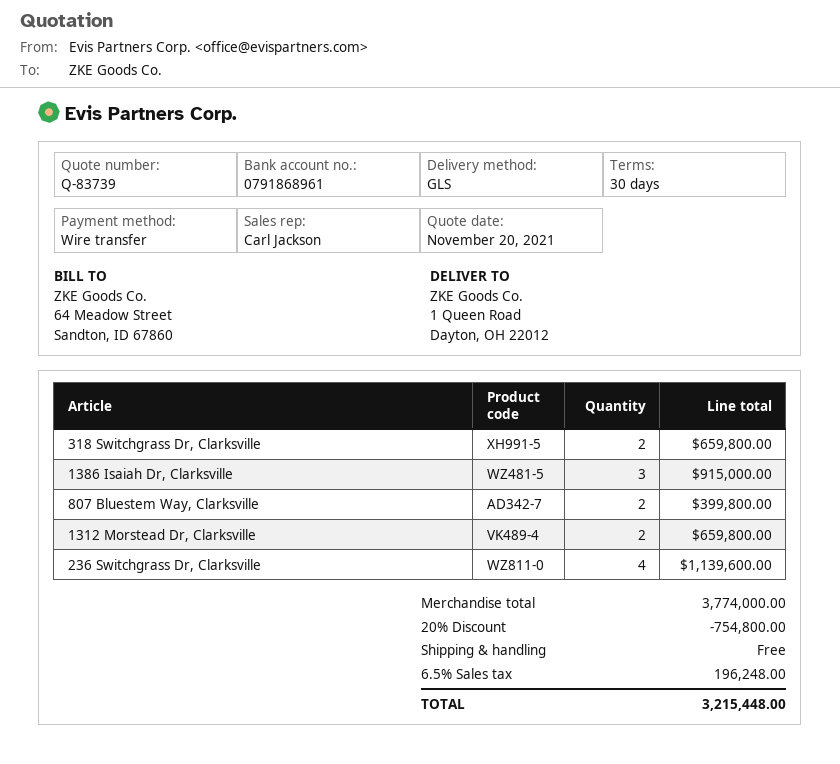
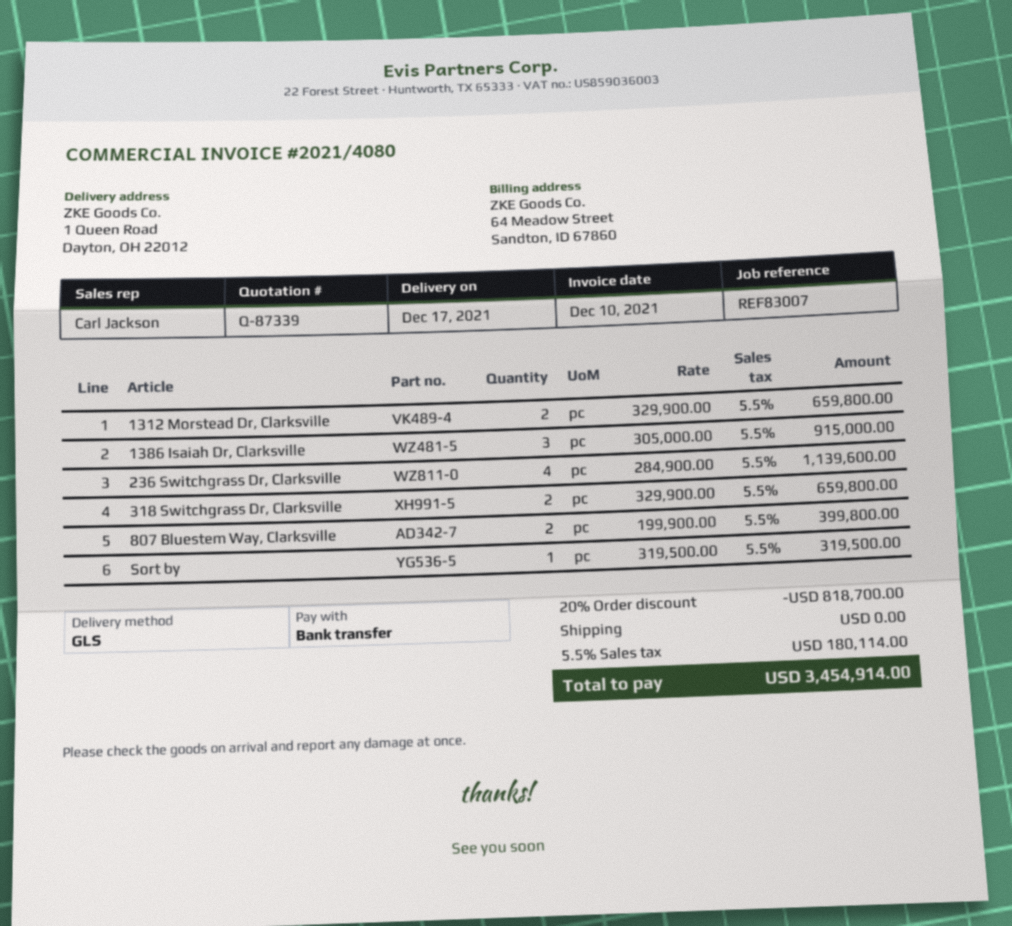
quote number: Q-83739 -> Q-87339
Sort by: none -> 1 for 319500.00
discount: 20% = 754800.00 -> 20% = 818700.00
tax: 6.5% = 196248.00 -> 5.5% = 180114.00
total: 3215448.00 -> 3454914.00

